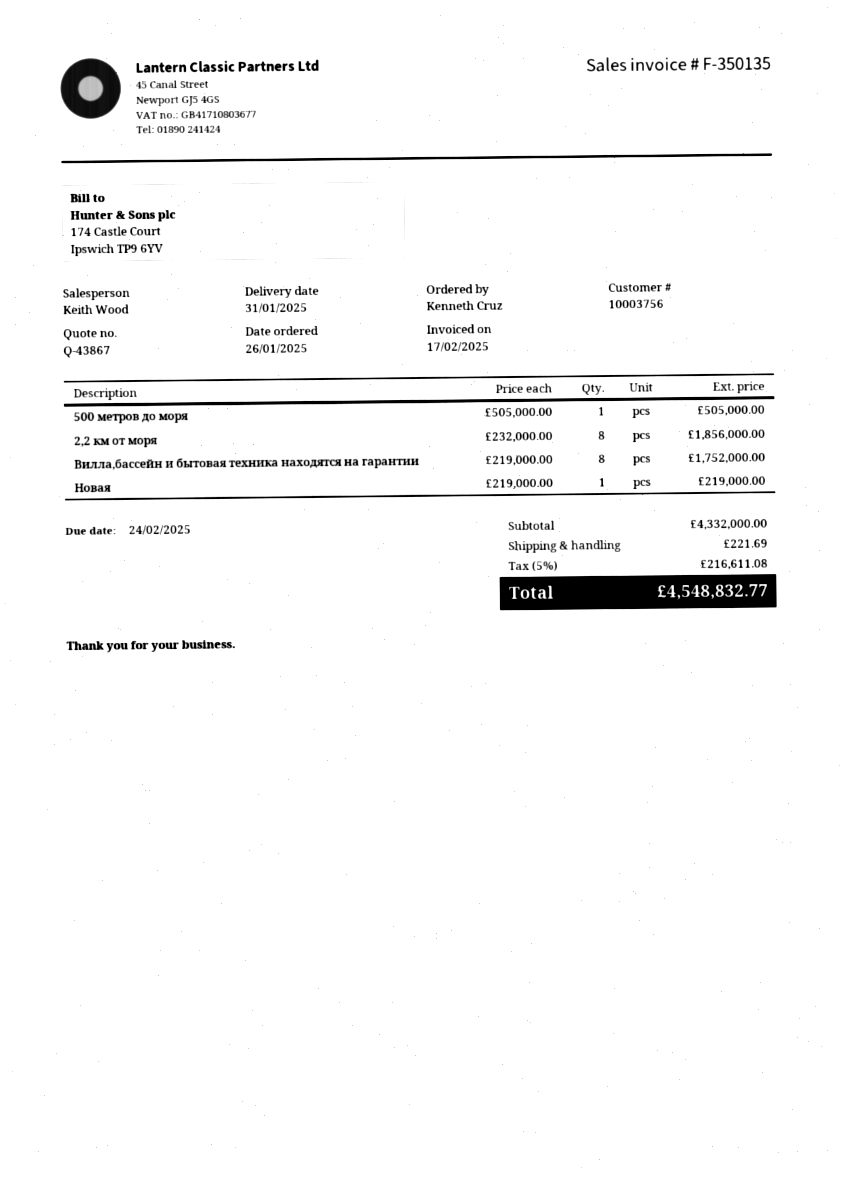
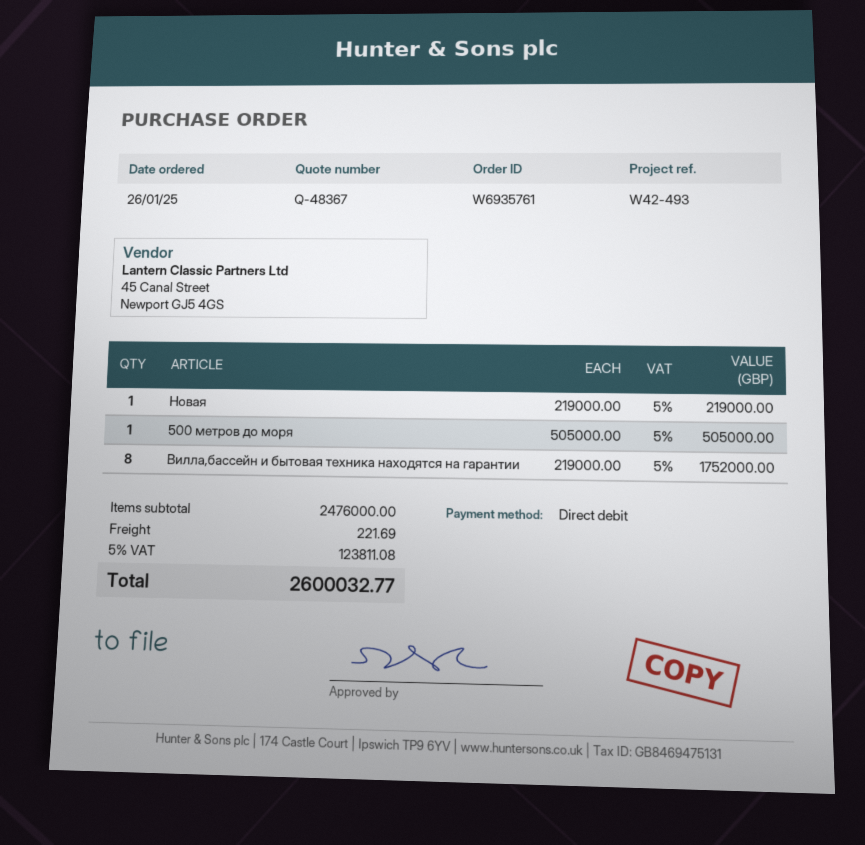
quote number: Q-43867 -> Q-48367
2,2 км от моря: 8 x 232000.00 = 1856000.00 -> none
subtotal: 4332000.00 -> 2476000.00
tax: 5% = 216611.08 -> 5% = 123811.08
total: 4548832.77 -> 2600032.77

